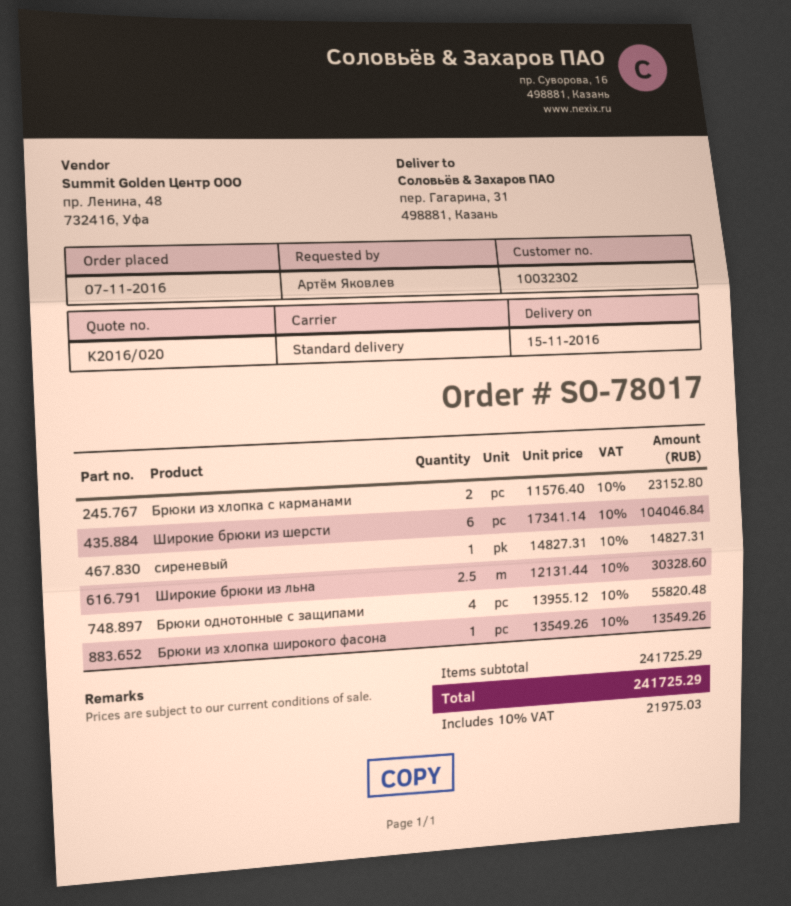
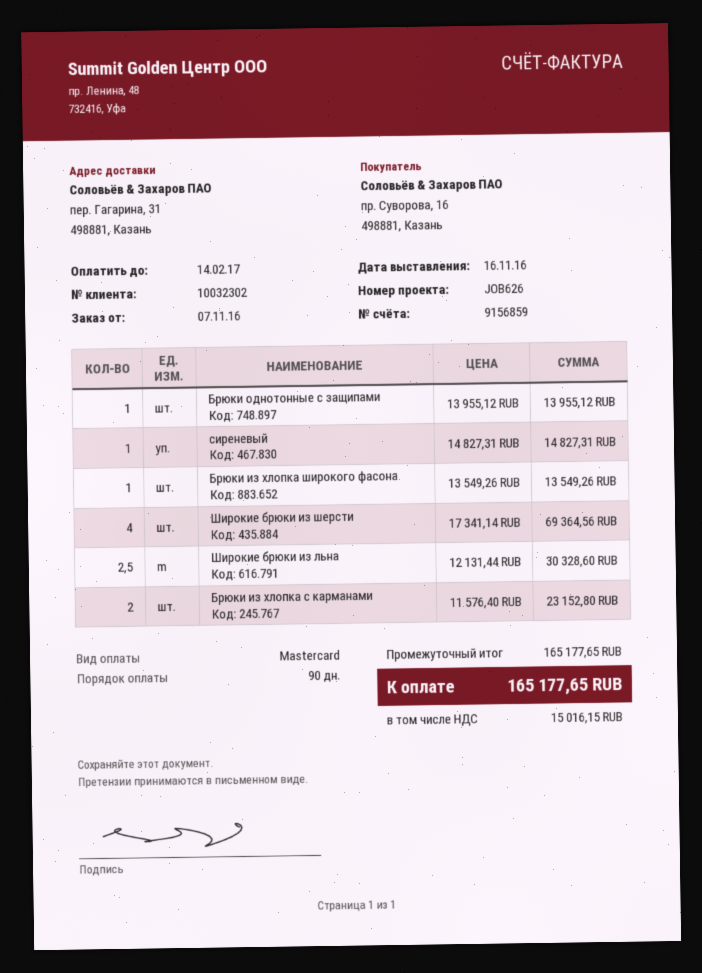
Широкие брюки из шерсти: 6 x 17341.14 = 104046.84 -> 4 x 17341.14 = 69364.56
Брюки однотонные с защипами: 4 x 13955.12 = 55820.48 -> 1 x 13955.12 = 13955.12
subtotal: 241725.29 -> 165177.65
tax: 21975.03 -> 15016.15
total: 241725.29 -> 165177.65

